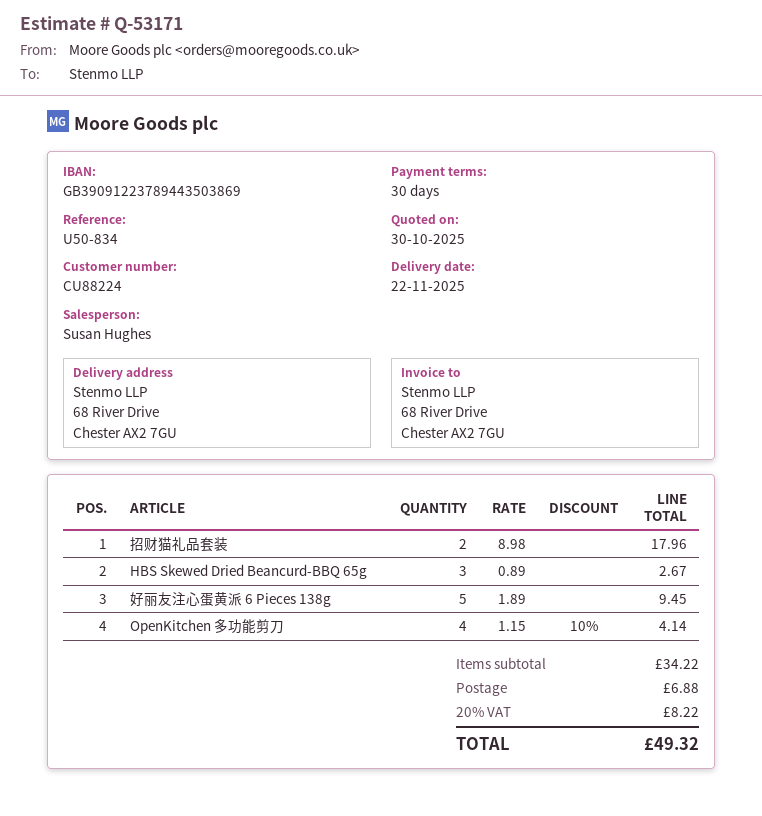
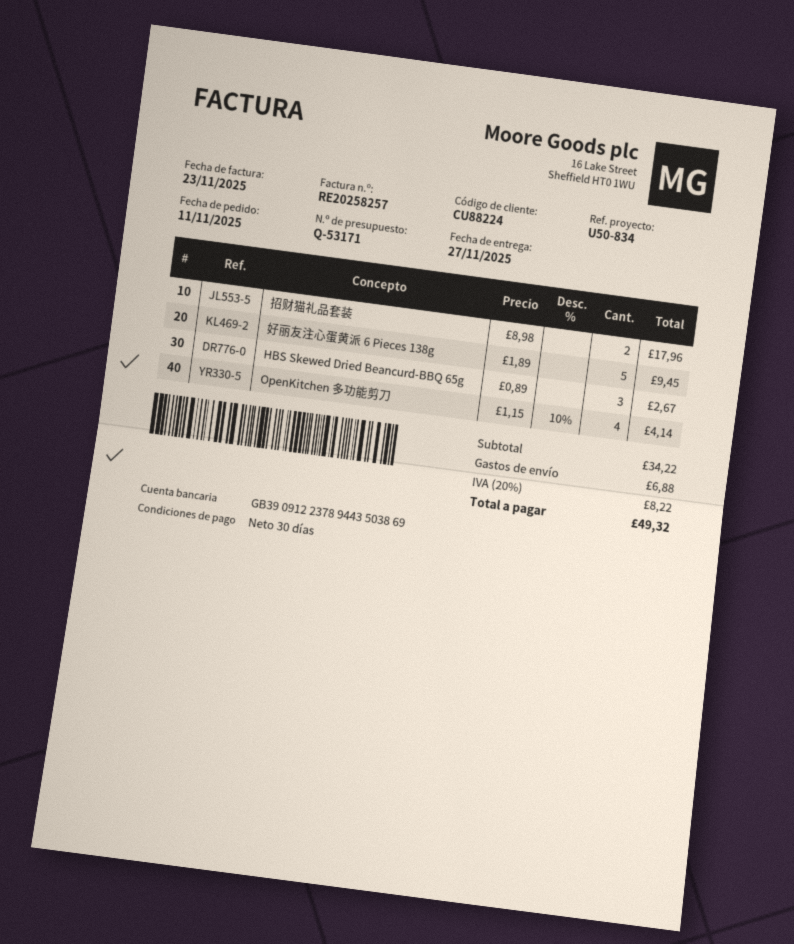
delivery date: 2025-11-22 -> 2025-11-27

